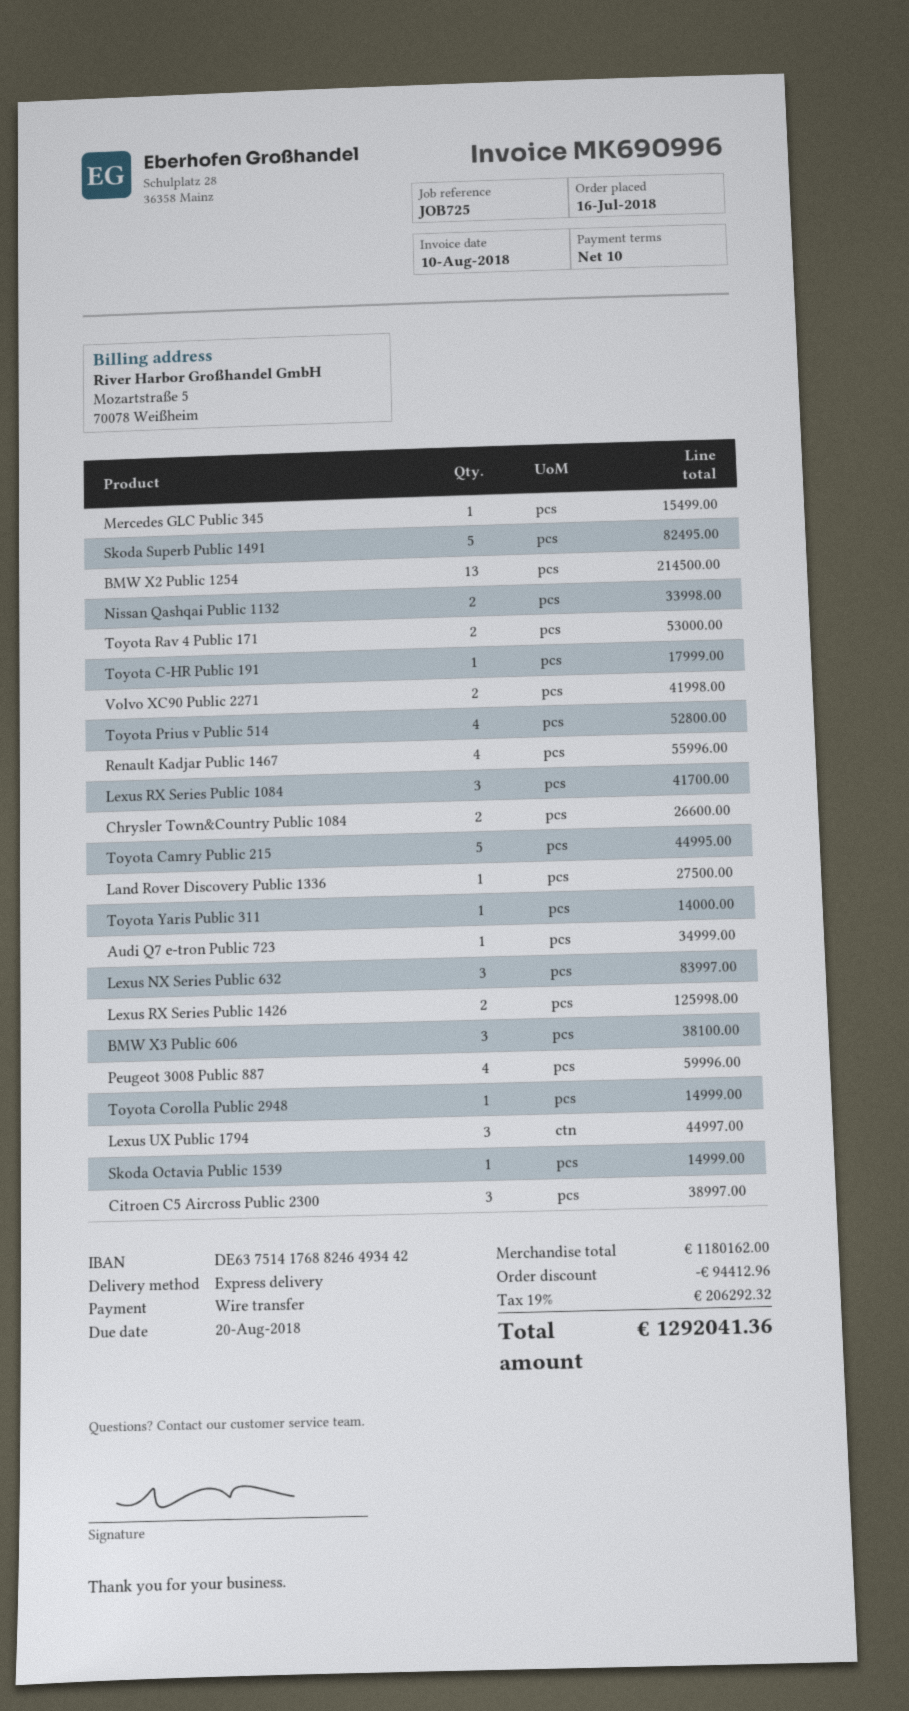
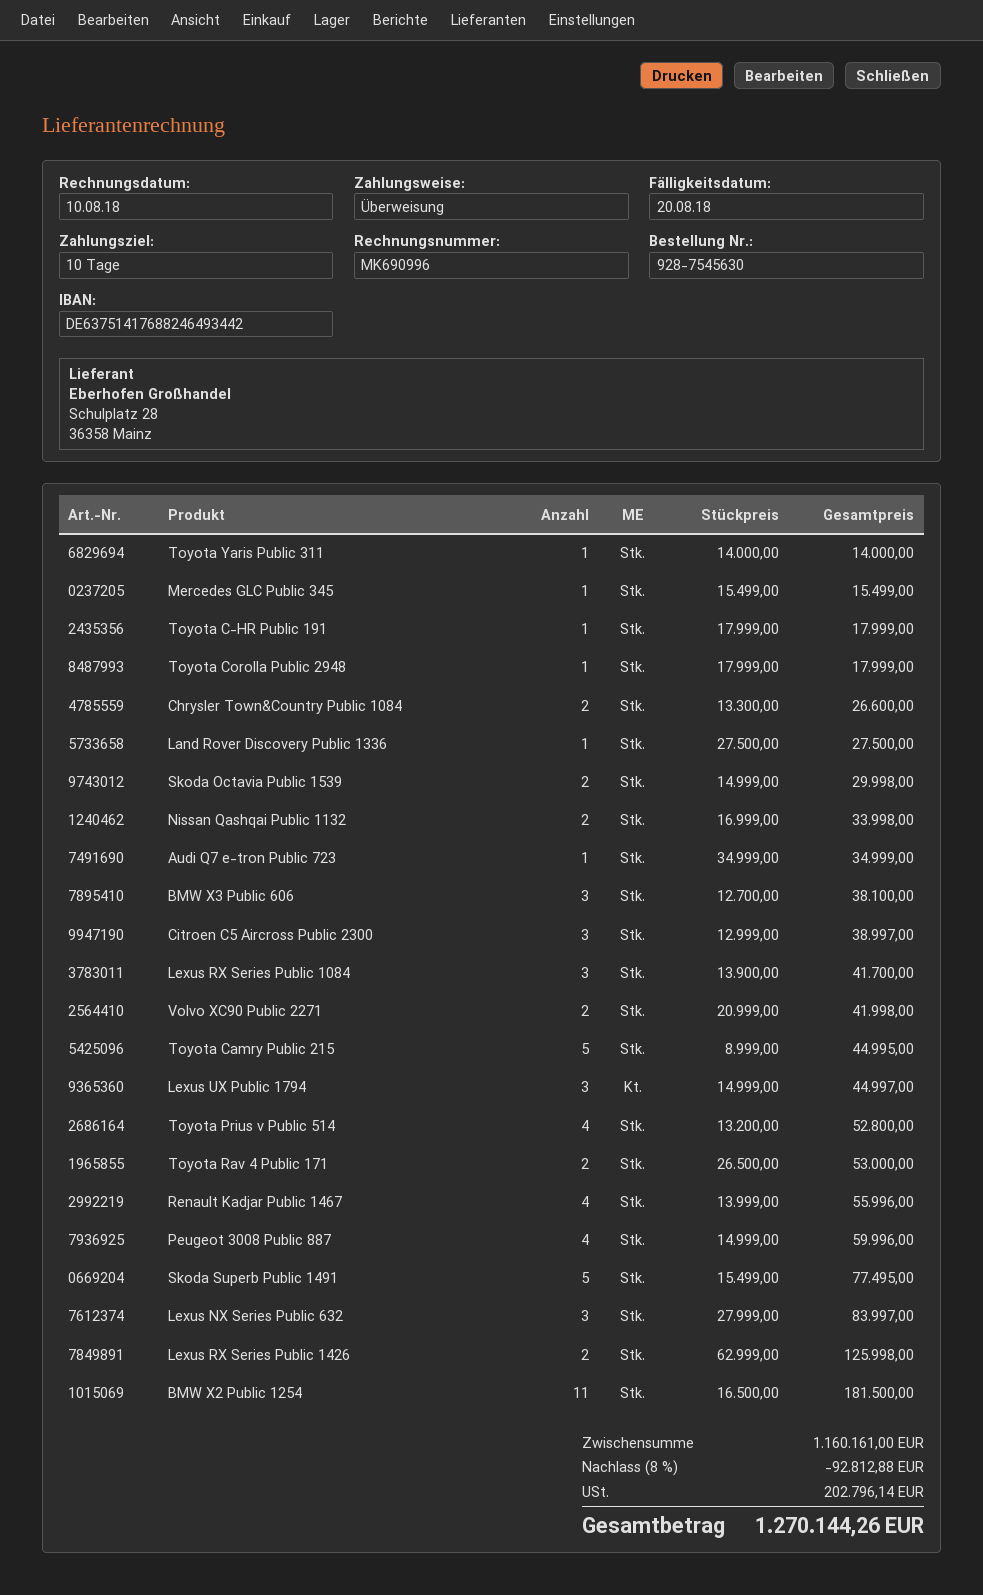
Skoda Superb Public 1491: 5 for 82495.00 -> 5 for 77495.00
BMW X2 Public 1254: 13 for 214500.00 -> 11 for 181500.00
Toyota Corolla Public 2948: 1 for 14999.00 -> 1 for 17999.00
Skoda Octavia Public 1539: 1 for 14999.00 -> 2 for 29998.00
subtotal: 1180162.00 -> 1160161.00
discount: 94412.96 -> 92812.88
tax: 206292.32 -> 202796.14
total: 1292041.36 -> 1270144.26

